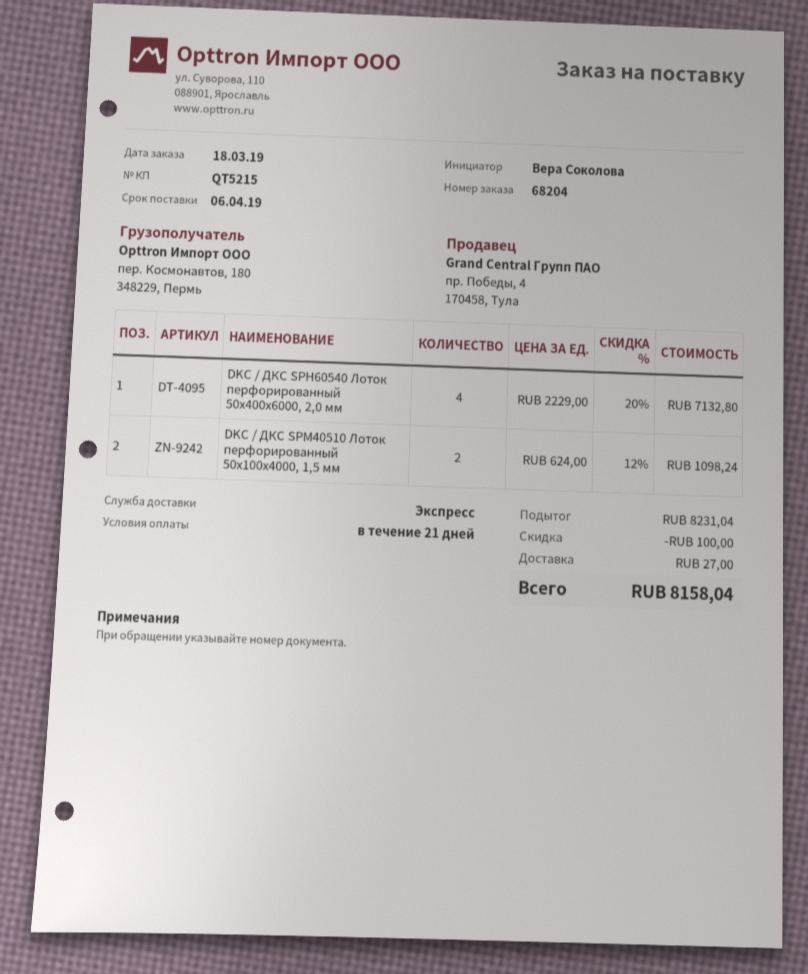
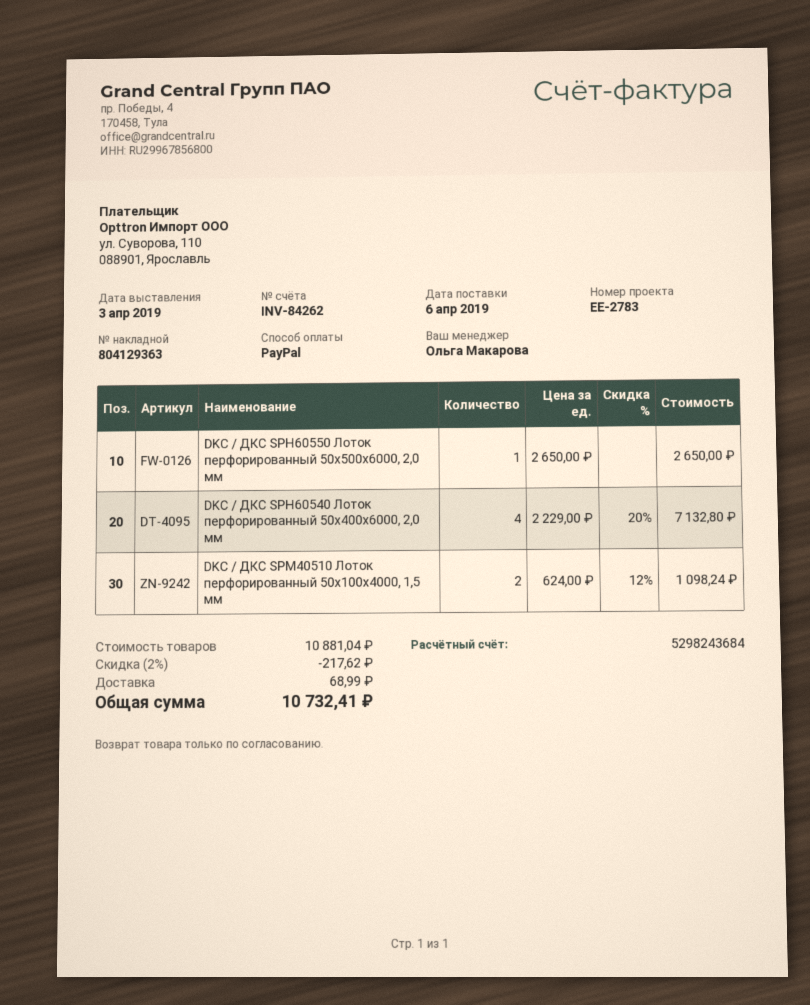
DKC / ДКС SPH60550 Лоток перфорированный 50x500х6000, 2,0 мм: none -> 1 x 2650.00 = 2650.00
subtotal: 8231.04 -> 10881.04
discount: 100.00 -> 217.62
shipping: 27.00 -> 68.99
total: 8158.04 -> 10732.41

